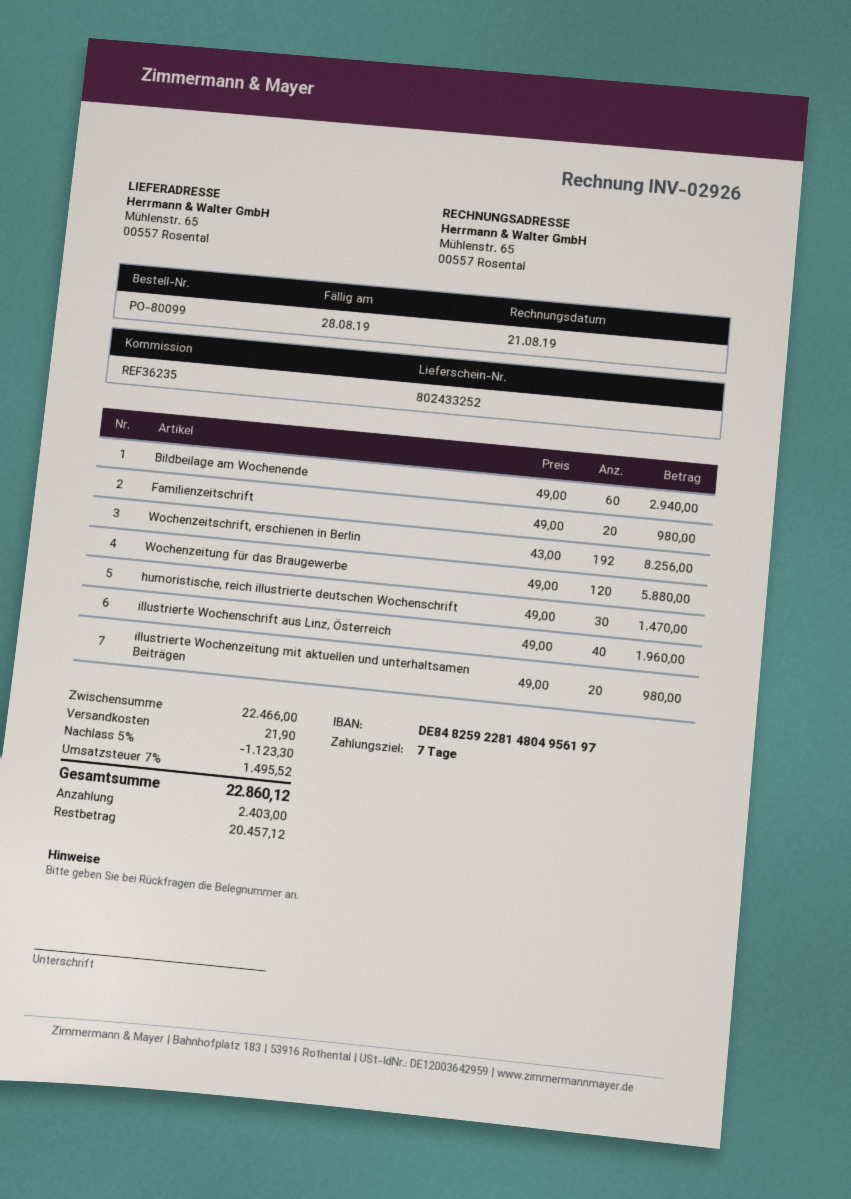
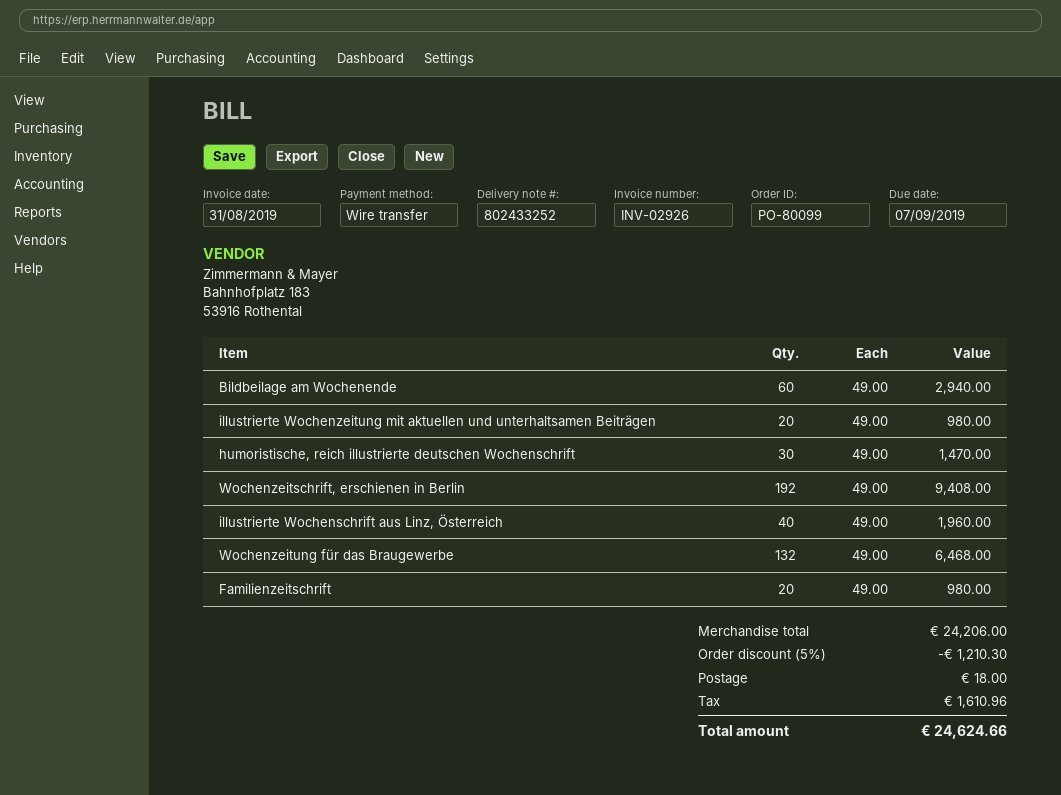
invoice date: 2019-08-21 -> 2019-08-31
due date: 2019-08-28 -> 2019-09-07
Wochenzeitschrift, erschienen in Berlin: 192 x 43.00 = 8256.00 -> 192 x 49.00 = 9408.00
Wochenzeitung für das Braugewerbe: 120 x 49.00 = 5880.00 -> 132 x 49.00 = 6468.00
subtotal: 22466.00 -> 24206.00
discount: 5% = 1123.30 -> 5% = 1210.30
shipping: 21.90 -> 18.00
tax: 1495.52 -> 1610.96
total: 22860.12 -> 24624.66

